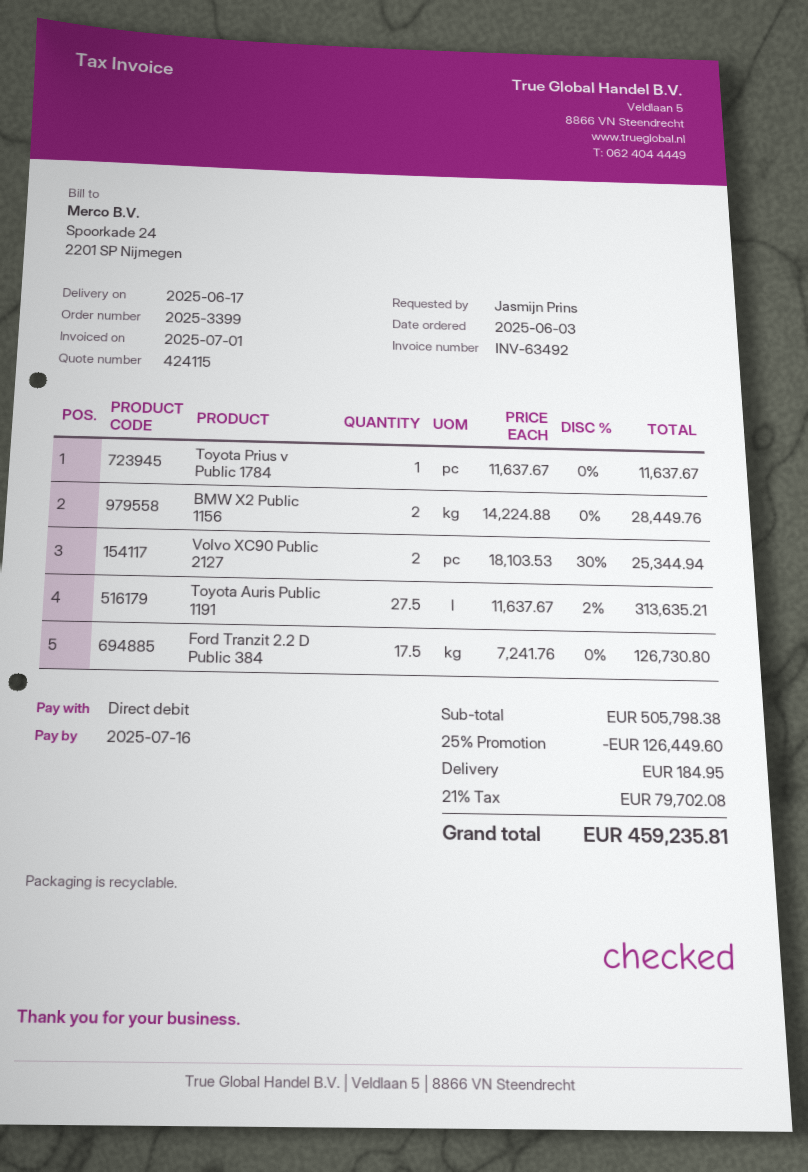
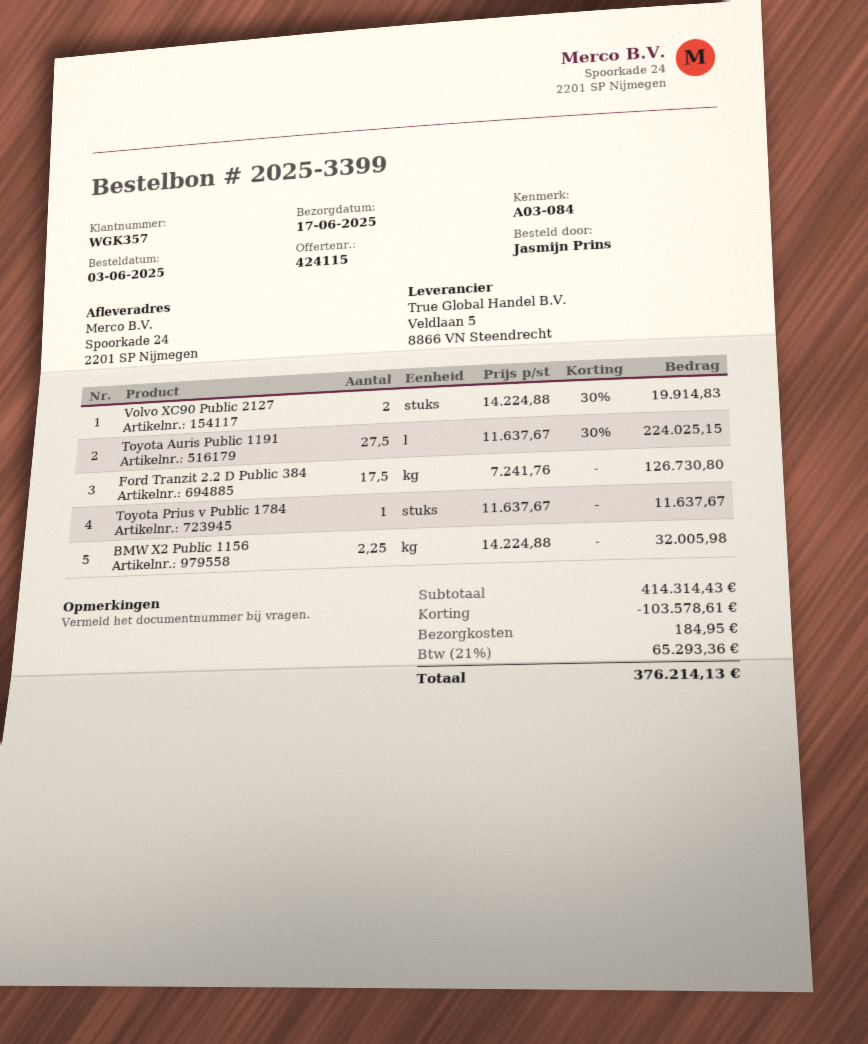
BMW X2 Public 1156: 2 x 14224.88 = 28449.76 -> 2.25 x 14224.88 = 32005.98
Volvo XC90 Public 2127: 2 x 18103.53 - 30% = 25344.94 -> 2 x 14224.88 - 30% = 19914.83
Toyota Auris Public 1191: 27.5 x 11637.67 - 2% = 313635.21 -> 27.5 x 11637.67 - 30% = 224025.15
subtotal: 505798.38 -> 414314.43
discount: 126449.60 -> 103578.61
tax: 21% = 79702.08 -> 21% = 65293.36
total: 459235.81 -> 376214.13

